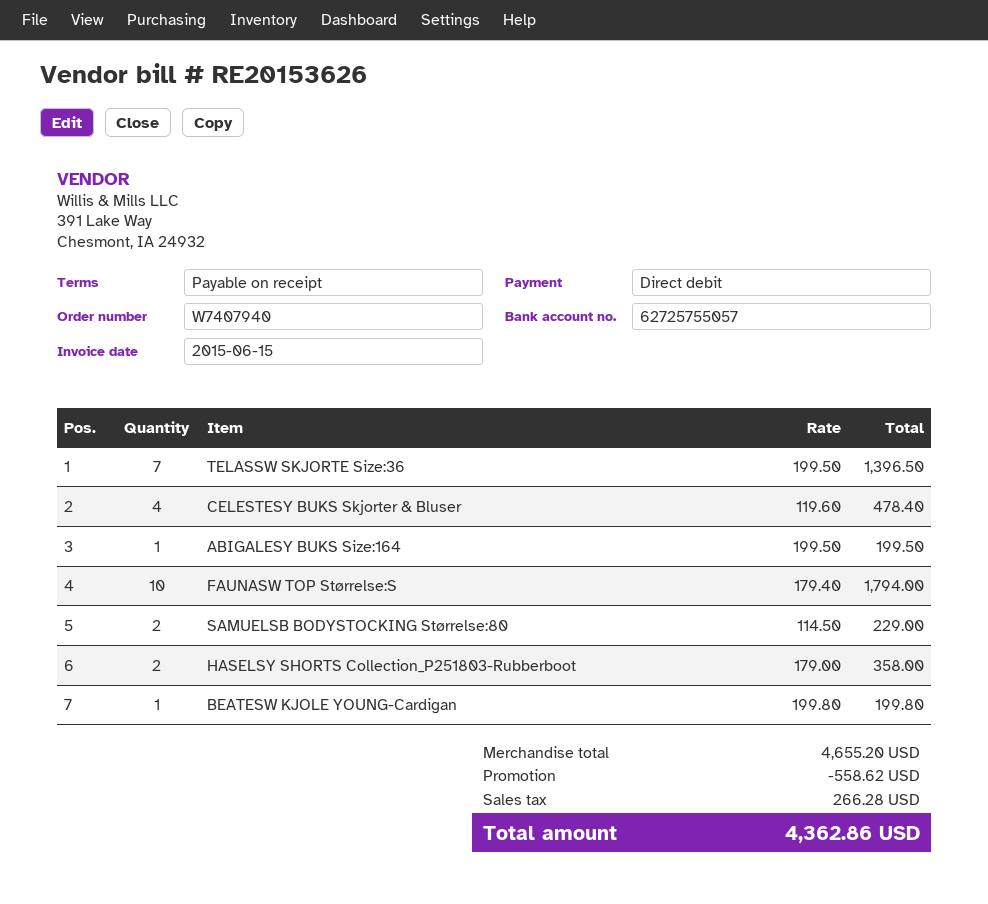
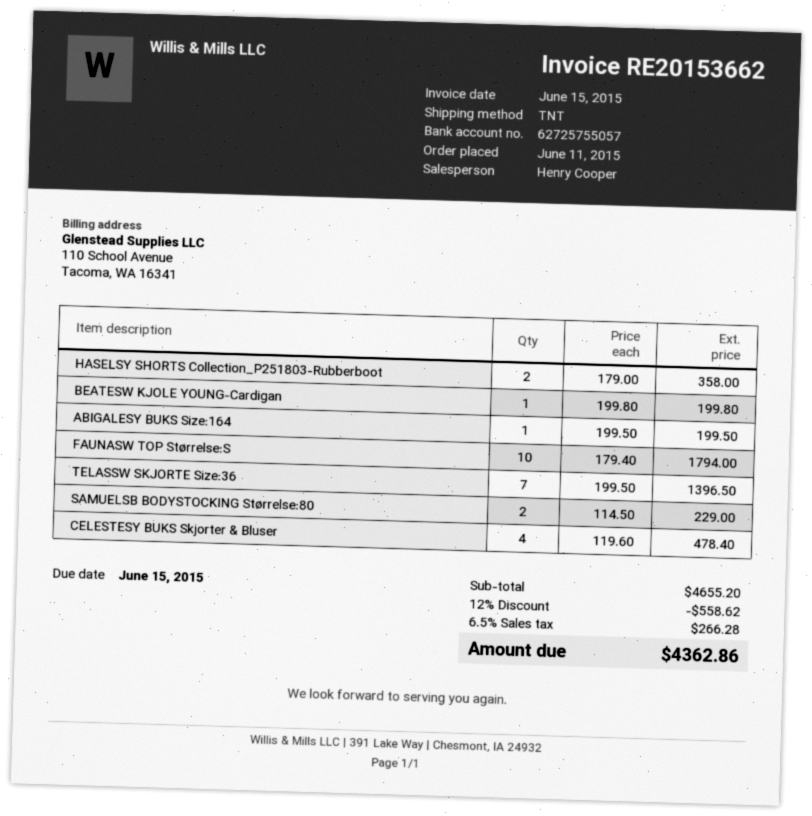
invoice number: RE20153626 -> RE20153662

